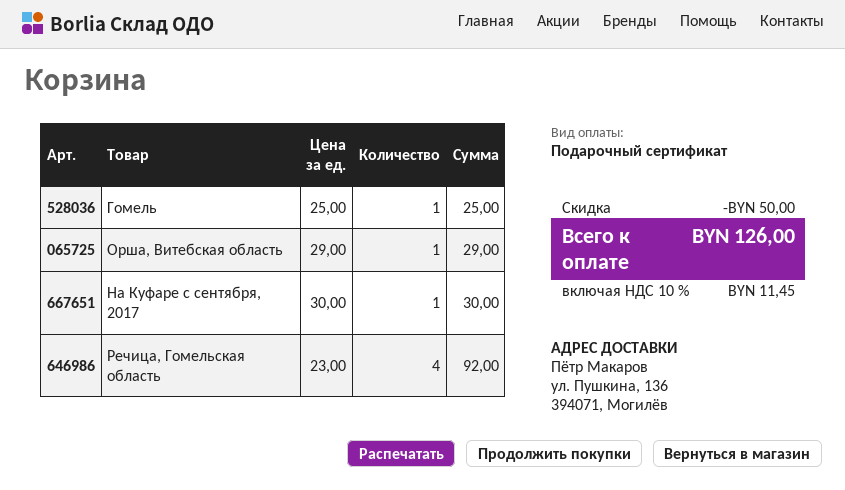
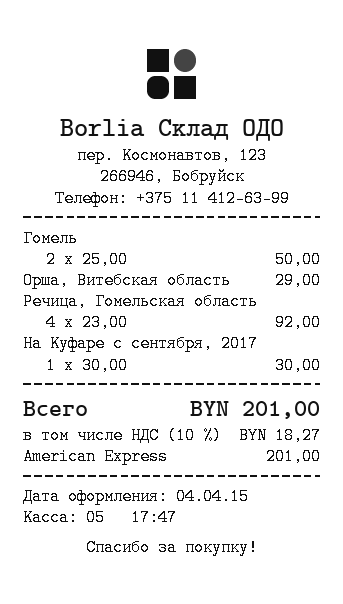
payment method: gift card -> American Express
Гомель: 1 x 25.00 = 25.00 -> 2 x 25.00 = 50.00
discount: 50.00 -> none
tax: 10% = 11.45 -> 10% = 18.27
total: 126.00 -> 201.00

